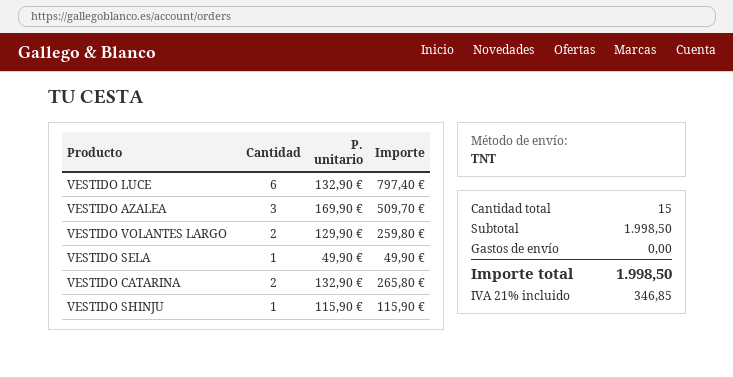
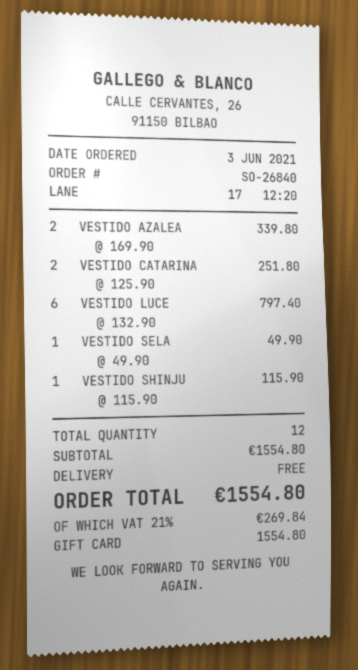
VESTIDO AZALEA: 3 x 169.90 = 509.70 -> 2 x 169.90 = 339.80
VESTIDO VOLANTES LARGO: 2 x 129.90 = 259.80 -> none
VESTIDO CATARINA: 2 x 132.90 = 265.80 -> 2 x 125.90 = 251.80
total quantity: 15 -> 12
subtotal: 1998.50 -> 1554.80
tax: 21% = 346.85 -> 21% = 269.84
total: 1998.50 -> 1554.80

